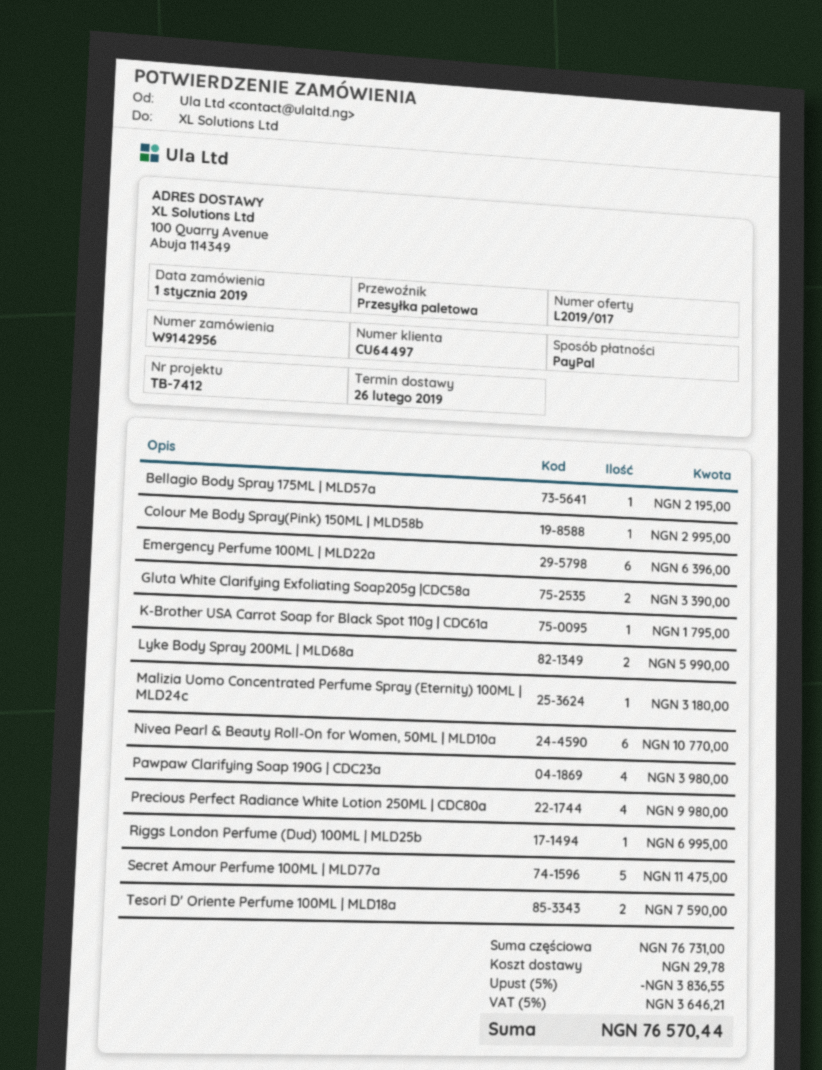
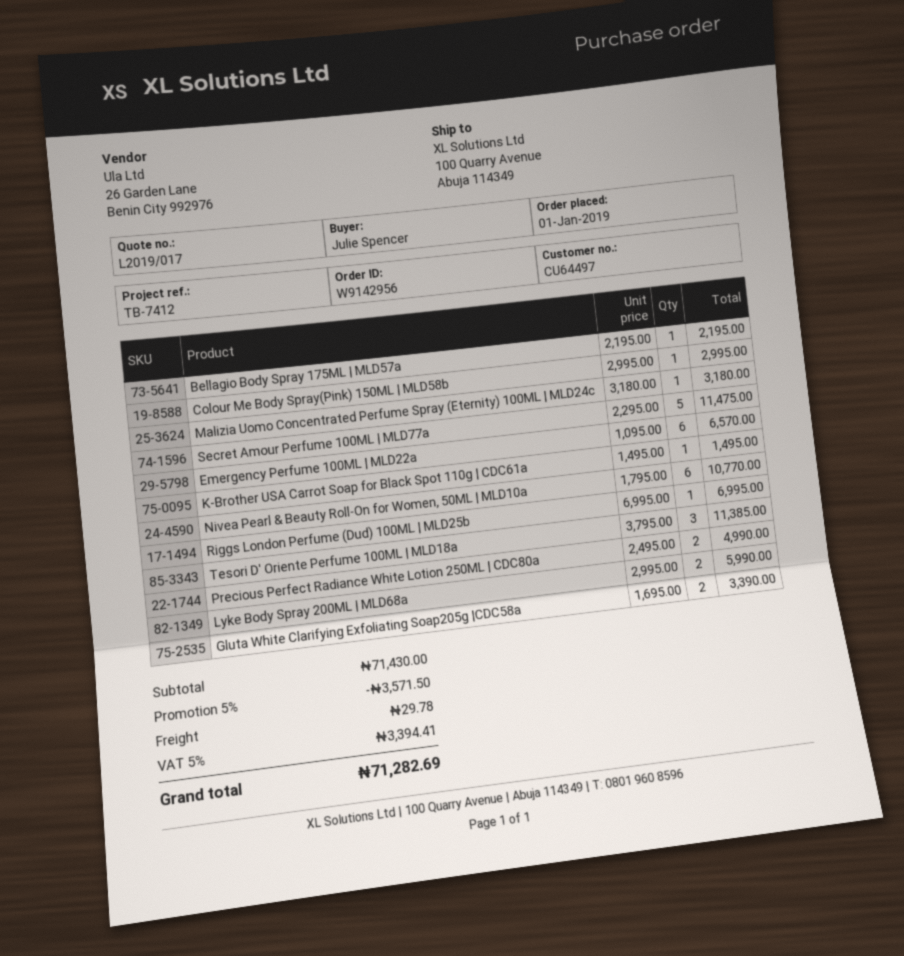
Emergency Perfume 100ML | MLD22a: 6 for 6396.00 -> 6 for 6570.00
K-Brother USA Carrot Soap for Black Spot 110g | CDC61a: 1 for 1795.00 -> 1 for 1495.00
Pawpaw Clarifying Soap 190G | CDC23a: 4 for 3980.00 -> none
Precious Perfect Radiance White Lotion 250ML | CDC80a: 4 for 9980.00 -> 2 for 4990.00
Tesori D' Oriente Perfume 100ML | MLD18a: 2 for 7590.00 -> 3 for 11385.00
subtotal: 76731.00 -> 71430.00
discount: 5% = 3836.55 -> 5% = 3571.50
tax: 5% = 3646.21 -> 5% = 3394.41
total: 76570.44 -> 71282.69

